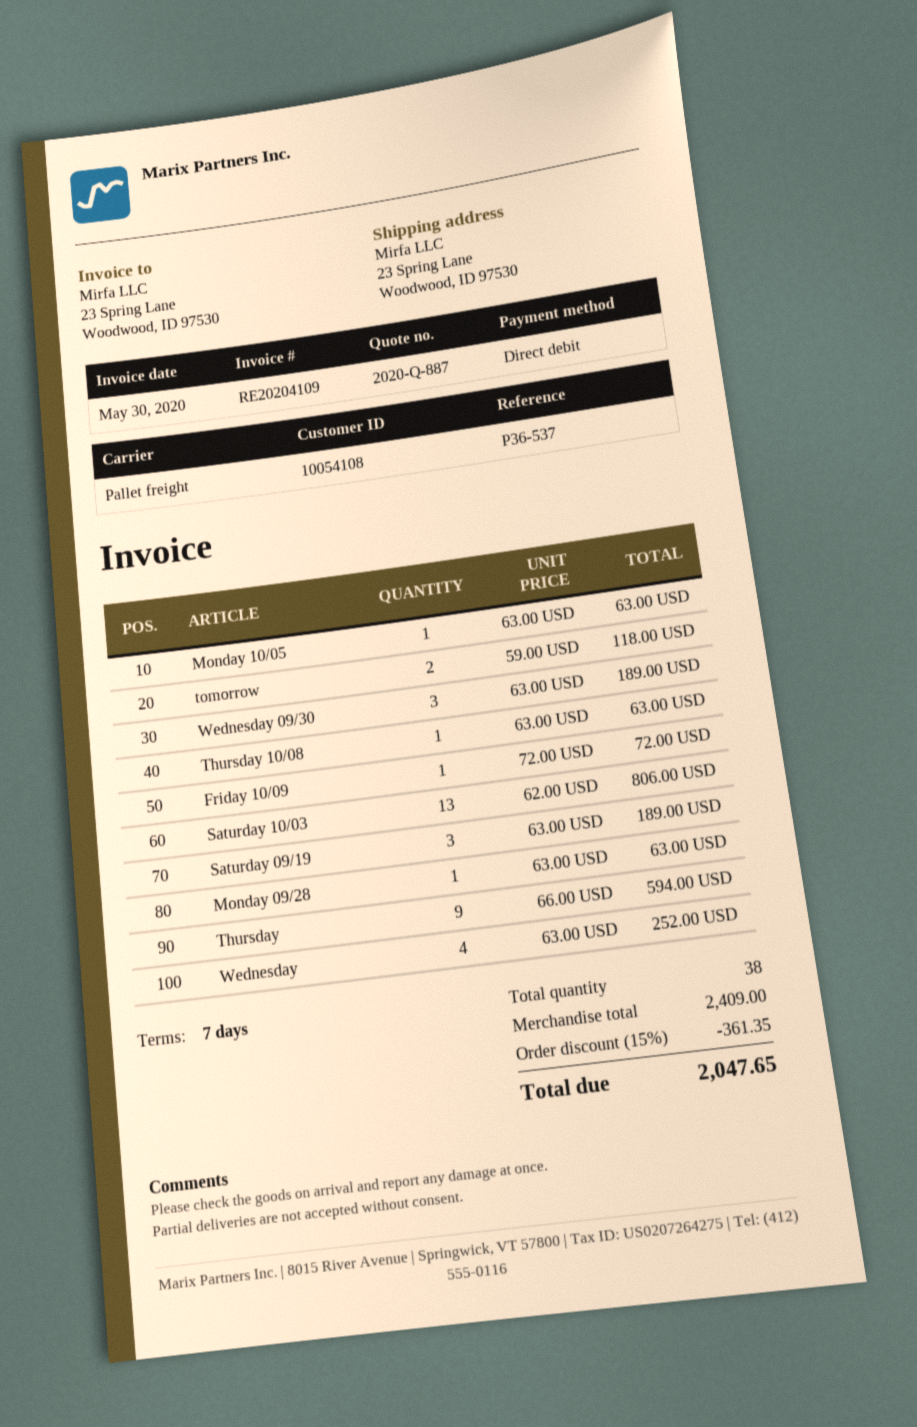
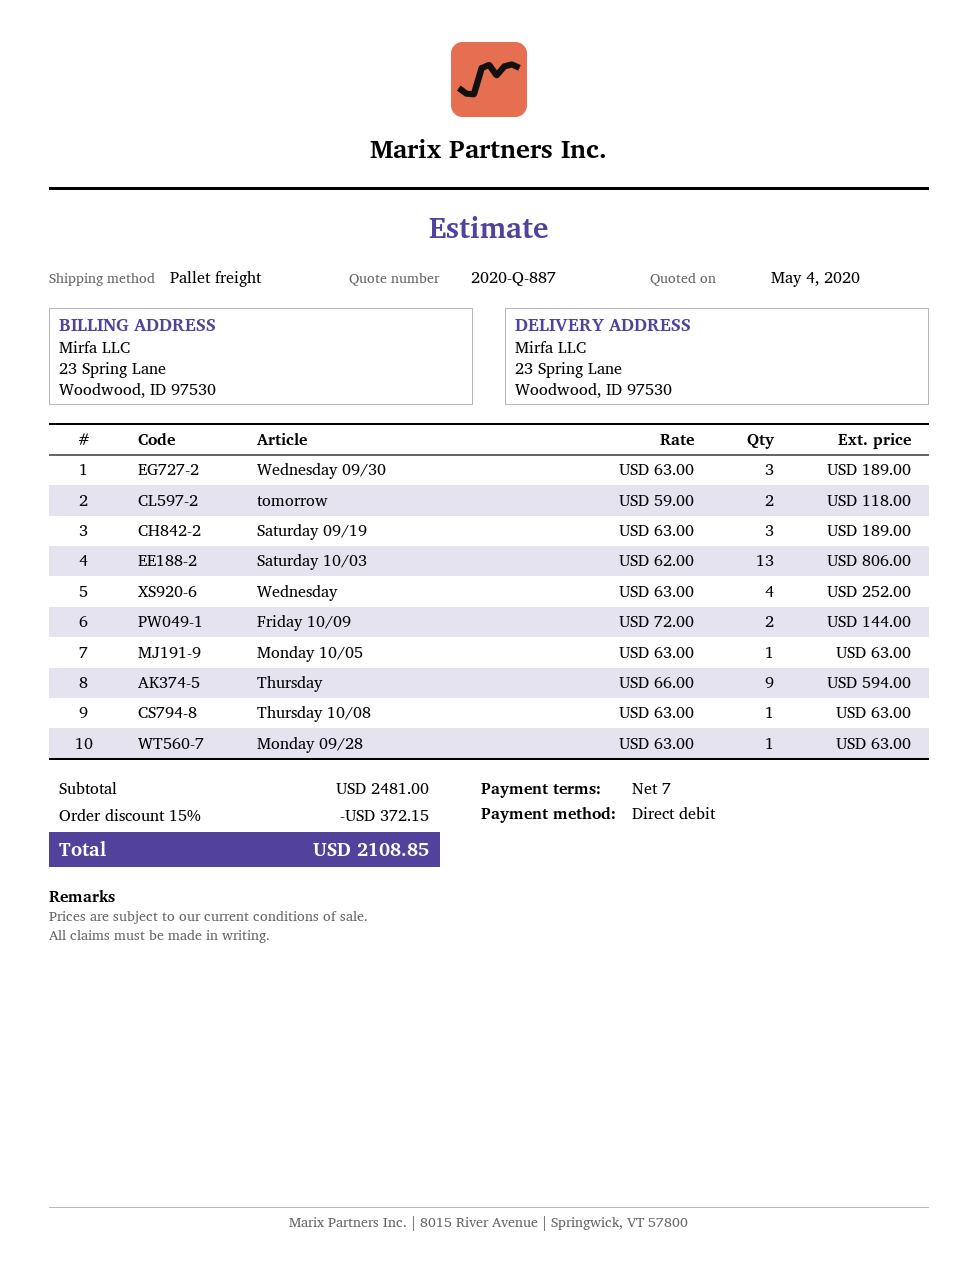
Friday 10/09: 1 x 72.00 = 72.00 -> 2 x 72.00 = 144.00
subtotal: 2409.00 -> 2481.00
discount: 15% = 361.35 -> 15% = 372.15
total: 2047.65 -> 2108.85

